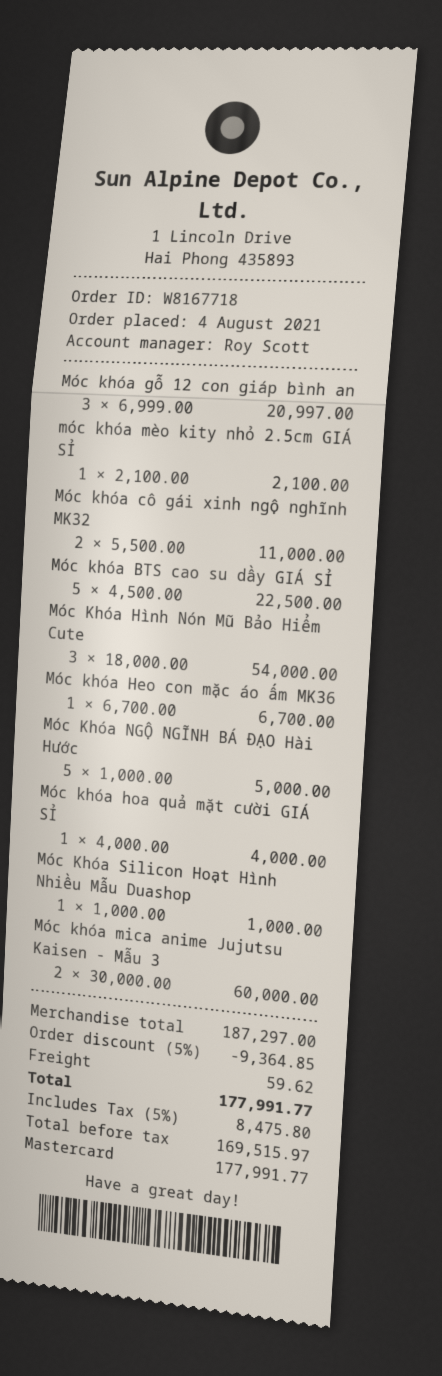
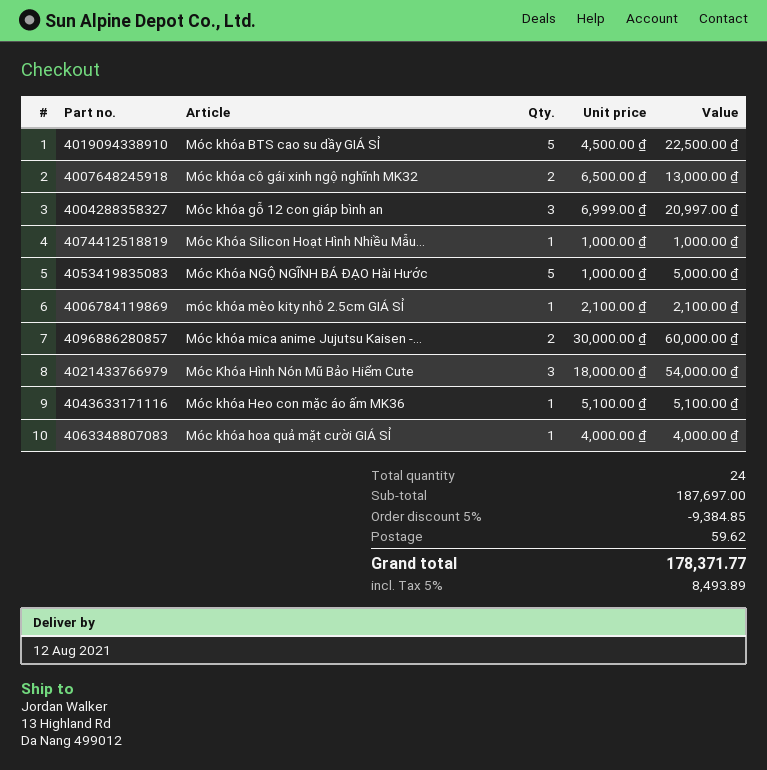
Móc khóa cô gái xinh ngộ nghĩnh MK32: 2 x 5500.00 = 11000.00 -> 2 x 6500.00 = 13000.00
Móc khóa Heo con mặc áo ấm MK36: 1 x 6700.00 = 6700.00 -> 1 x 5100.00 = 5100.00
subtotal: 187297.00 -> 187697.00
discount: 5% = 9364.85 -> 5% = 9384.85
tax: 5% = 8475.80 -> 5% = 8493.89
total: 177991.77 -> 178371.77

